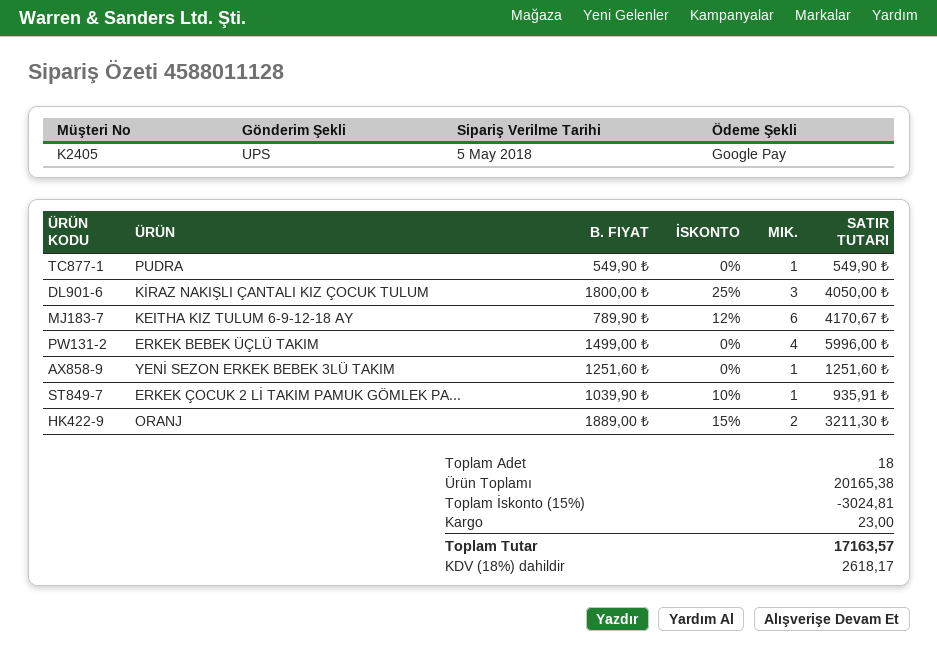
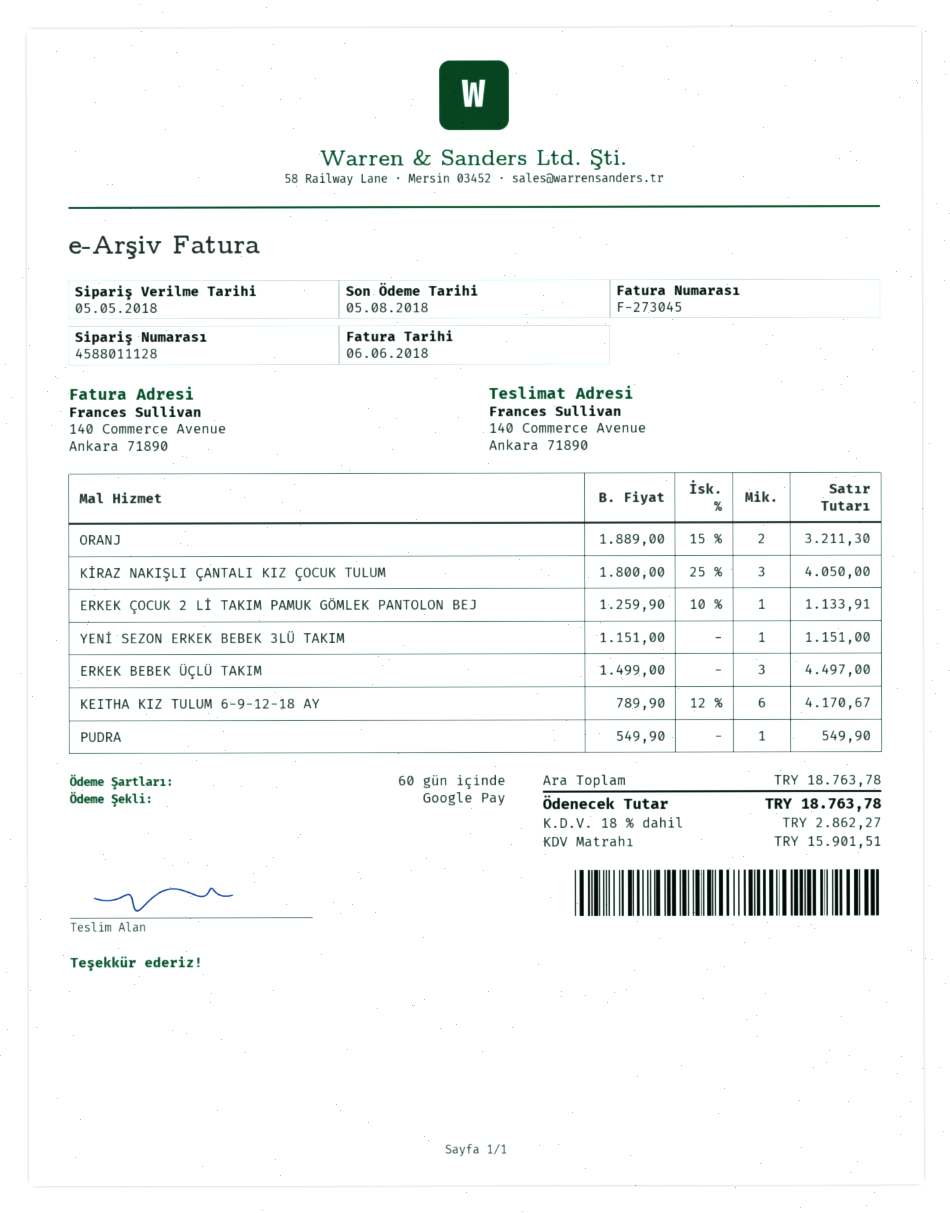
ERKEK BEBEK ÜÇLÜ TAKIM: 4 x 1499.00 = 5996.00 -> 3 x 1499.00 = 4497.00
YENİ SEZON ERKEK BEBEK 3LÜ TAKIM: 1 x 1251.60 = 1251.60 -> 1 x 1151.00 = 1151.00
ERKEK ÇOCUK 2 Lİ TAKIM PAMUK GÖMLEK PA...: 1 x 1039.90 - 10% = 935.91 -> 1 x 1259.90 - 10% = 1133.91
subtotal: 20165.38 -> 18763.78
discount: 15% = 3024.81 -> none
shipping: 23.00 -> none
tax: 18% = 2618.17 -> 18% = 2862.27
total: 17163.57 -> 18763.78

